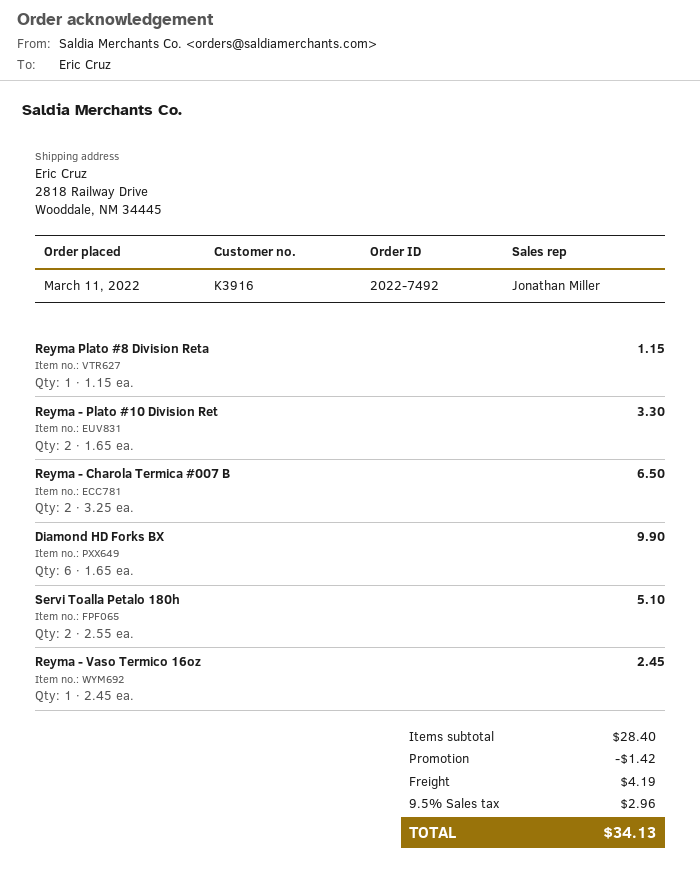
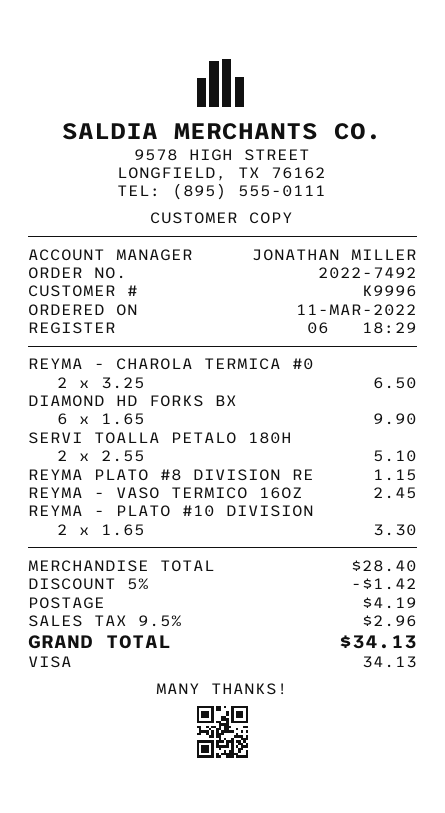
customer number: K3916 -> K9996

